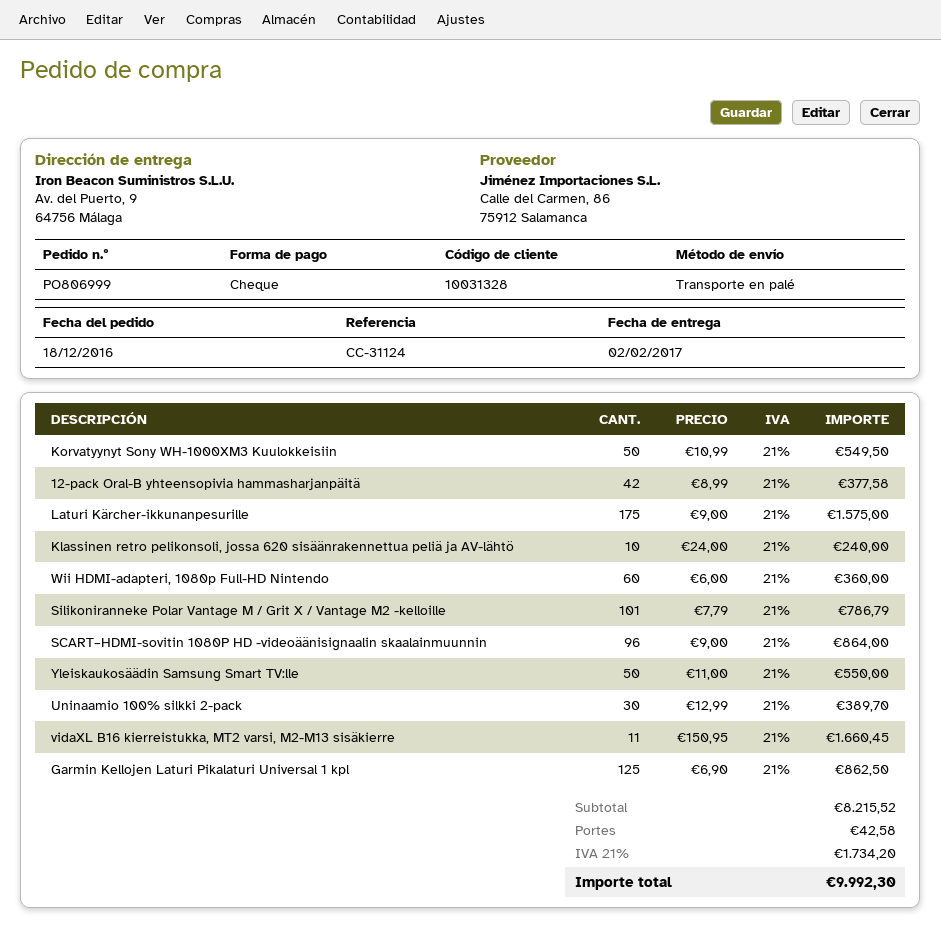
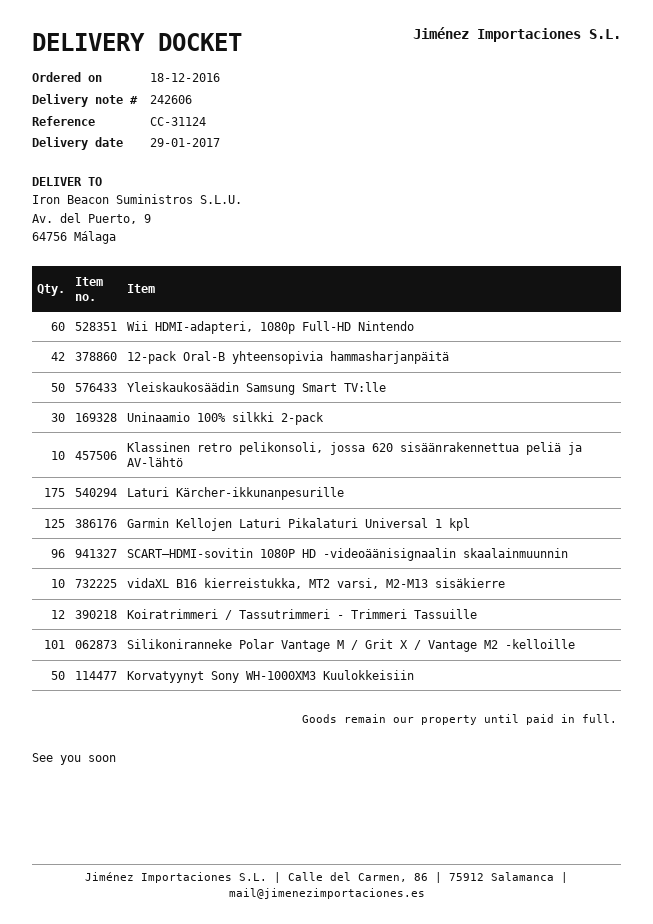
delivery date: 2017-02-02 -> 2017-01-29
vidaXL B16 kierreistukka, MT2 varsi, M2-M13 sisäkierre: 11 -> 10
Koiratrimmeri / Tassutrimmeri - Trimmeri Tassuille: none -> 12

